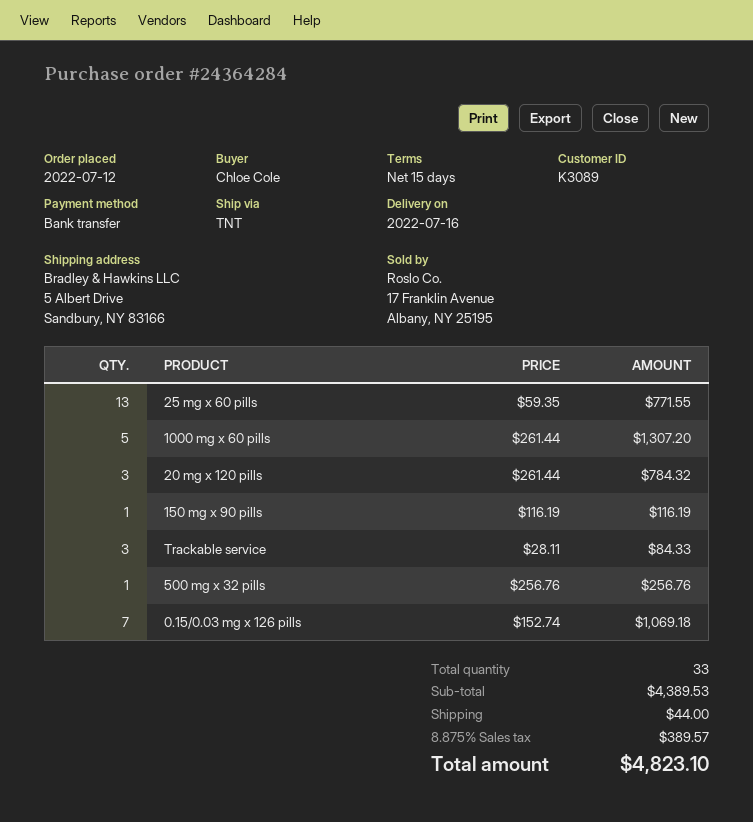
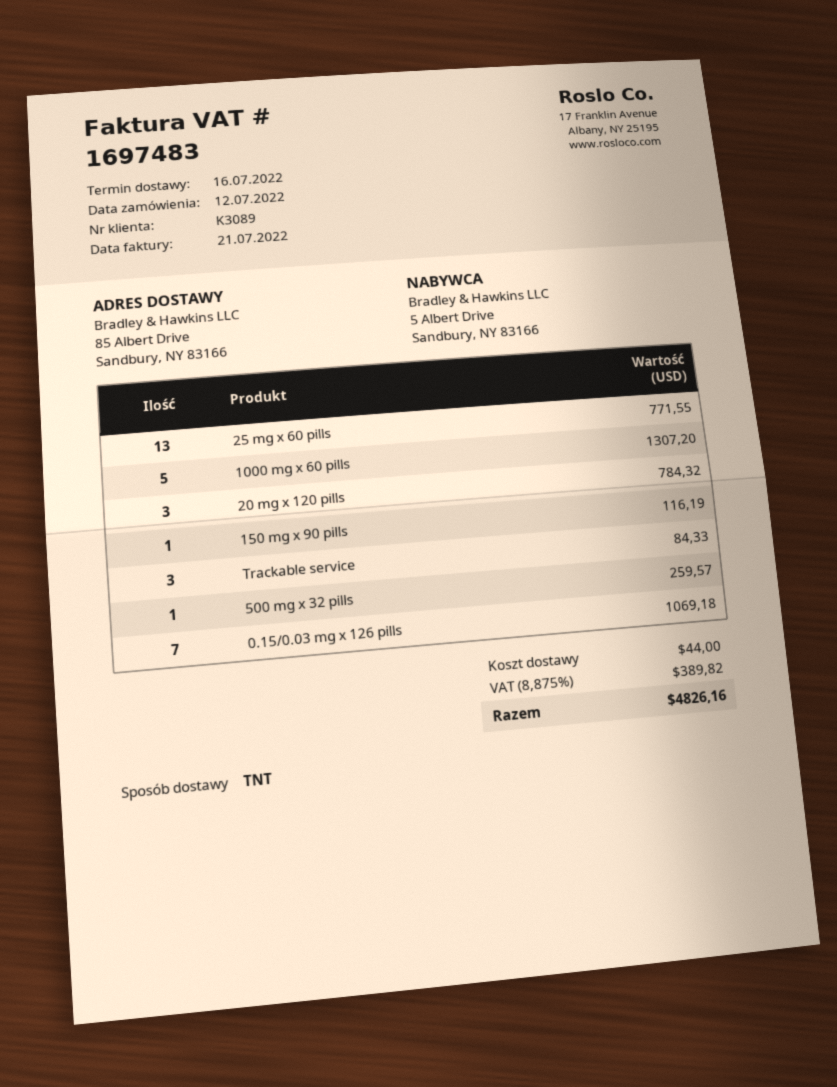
ship to: 5 Albert Drive, Sandbury, NY 83166 -> 85 Albert Drive, Sandbury, NY 83166
500 mg x 32 pills: 1 for 256.76 -> 1 for 259.57
tax: 8.875% = 389.57 -> 8.875% = 389.82
total: 4823.10 -> 4826.16

